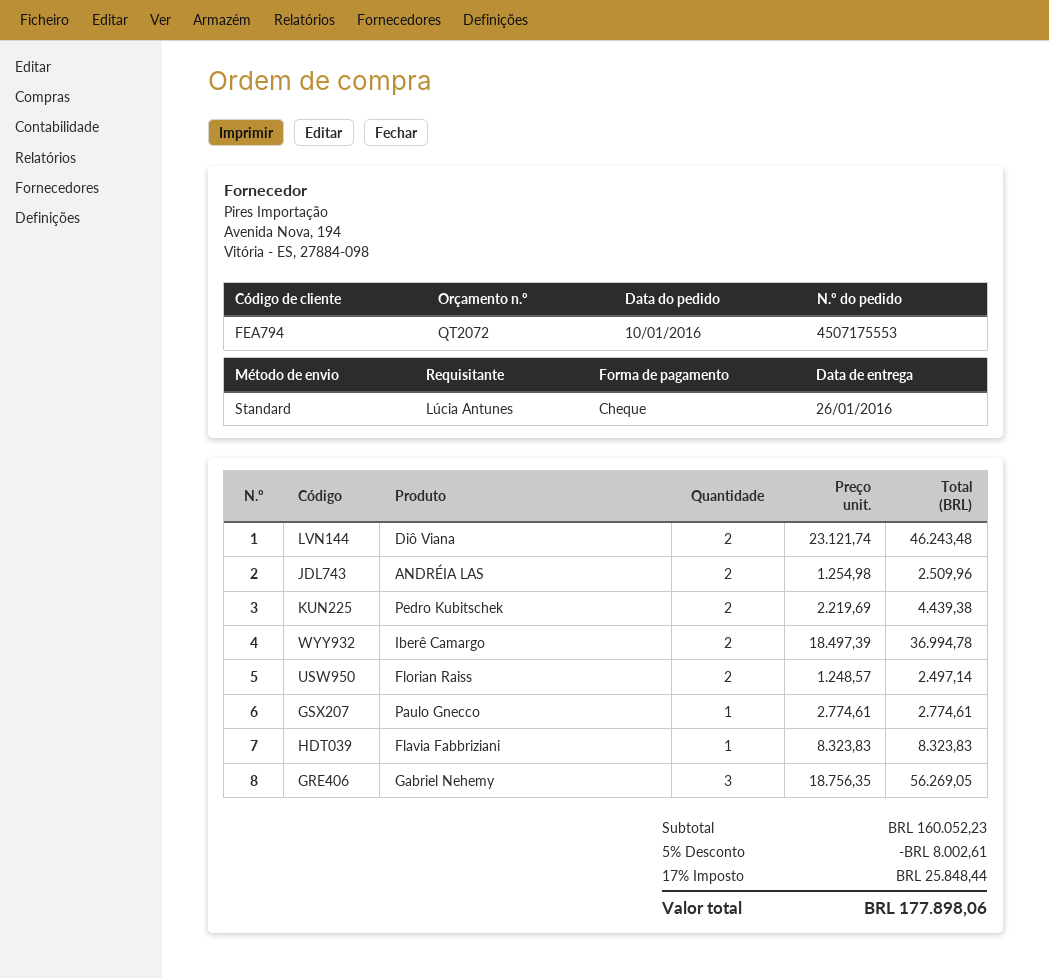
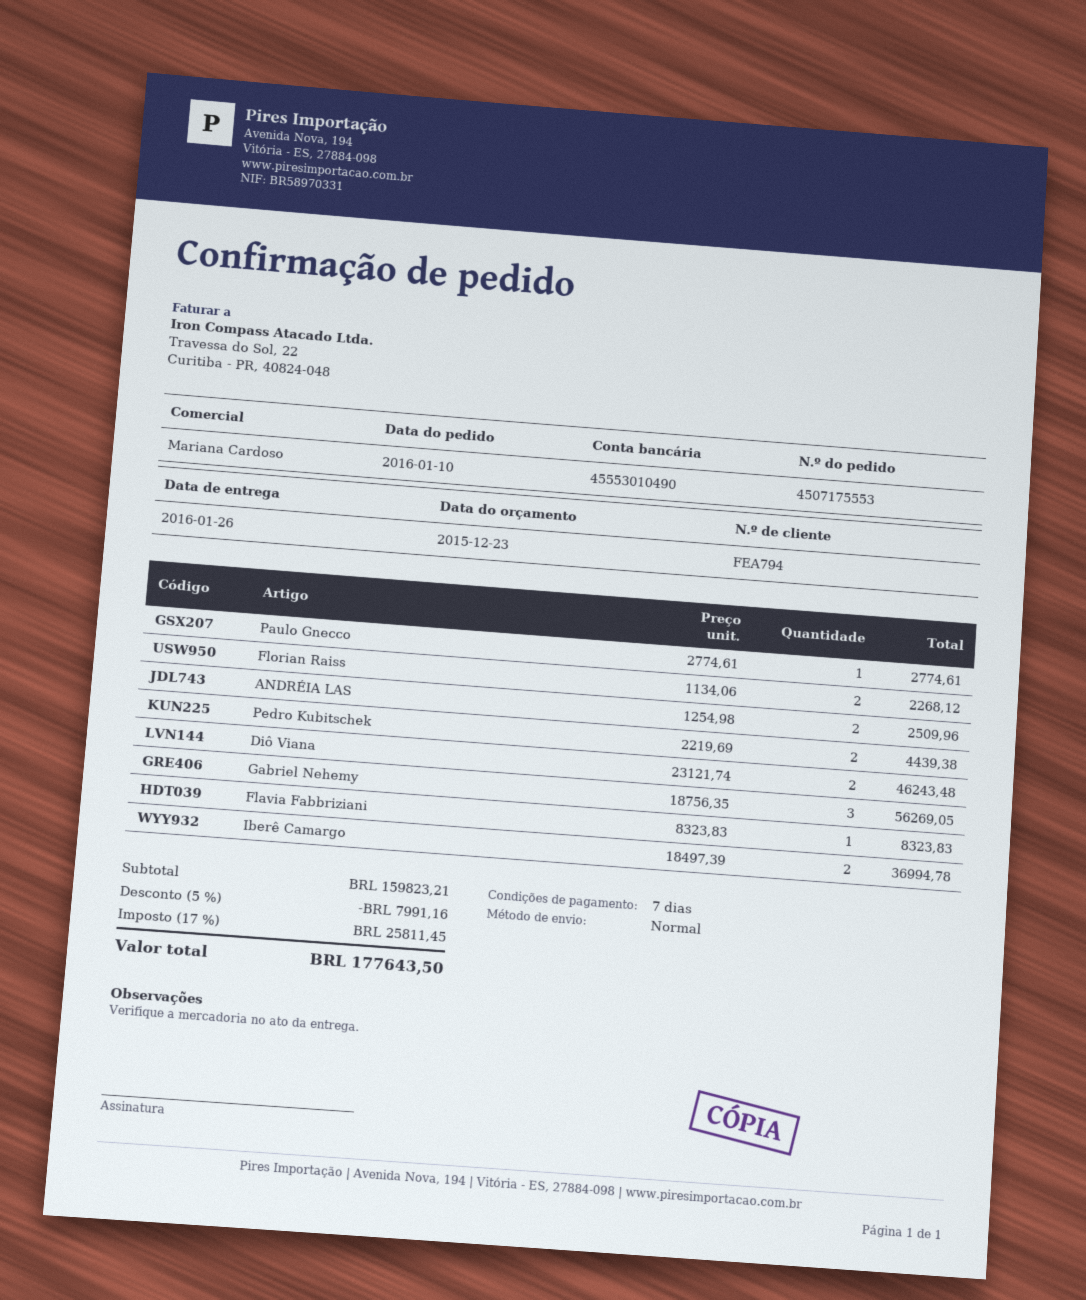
Florian Raiss: 2 x 1248.57 = 2497.14 -> 2 x 1134.06 = 2268.12
subtotal: 160052.23 -> 159823.21
discount: 5% = 8002.61 -> 5% = 7991.16
tax: 17% = 25848.44 -> 17% = 25811.45
total: 177898.06 -> 177643.50

